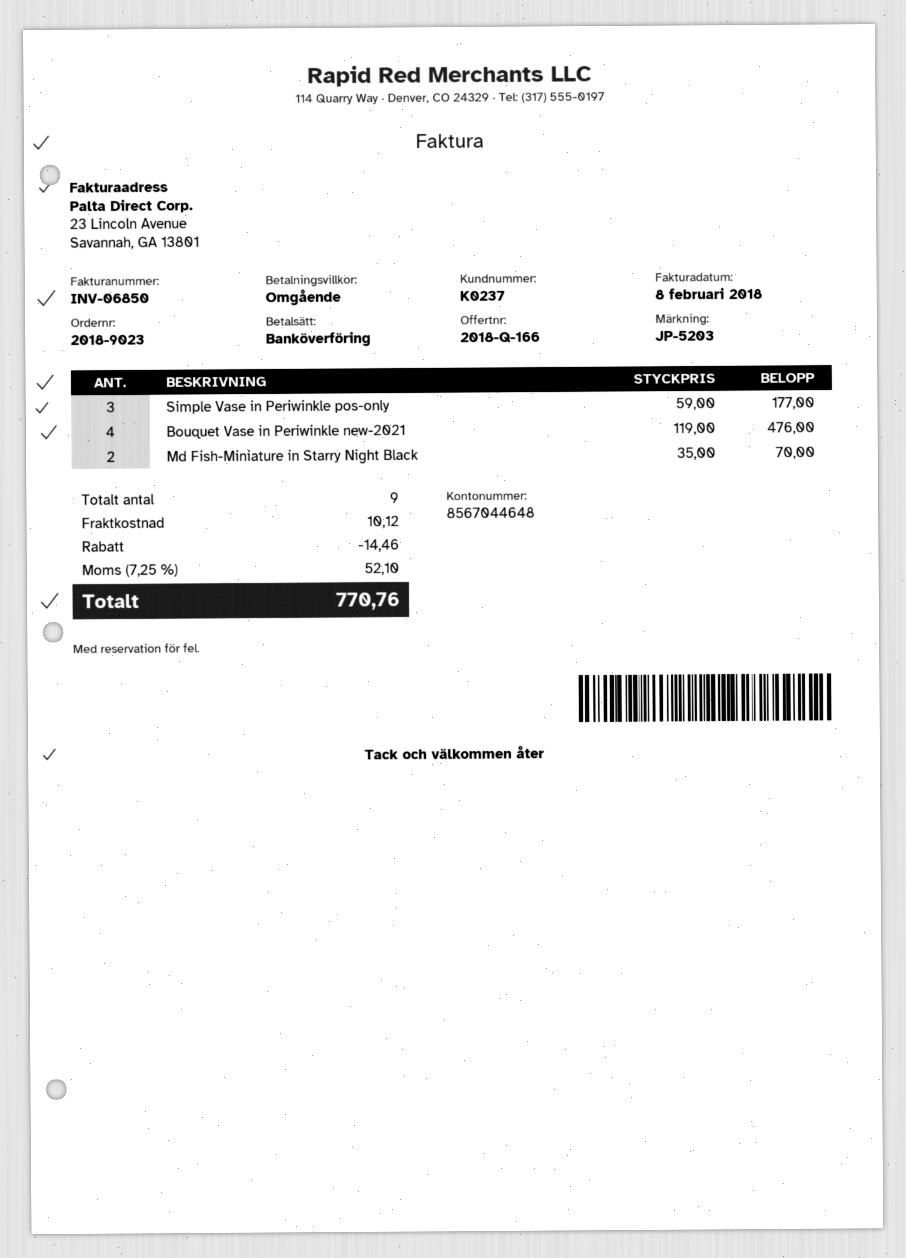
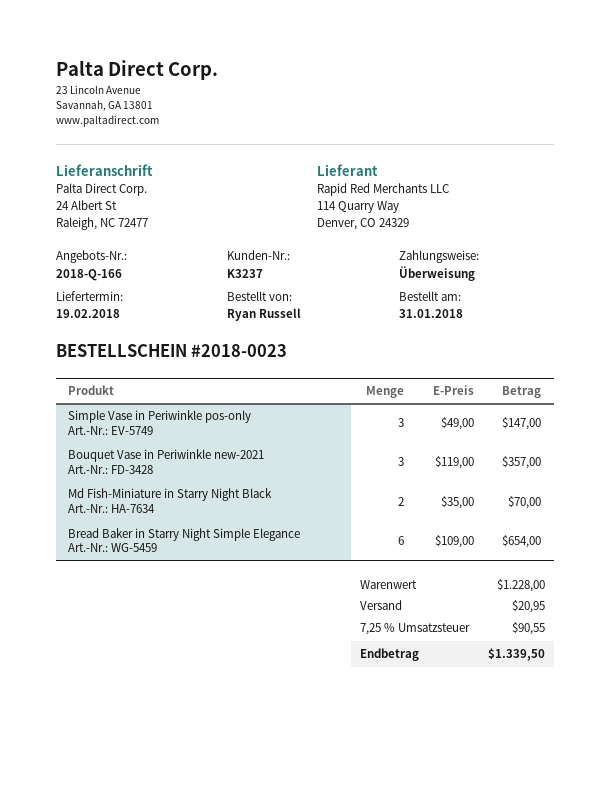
order number: 2018-9023 -> 2018-0023
customer number: K0237 -> K3237
Simple Vase in Periwinkle pos-only: 3 x 59.00 = 177.00 -> 3 x 49.00 = 147.00
Bouquet Vase in Periwinkle new-2021: 4 x 119.00 = 476.00 -> 3 x 119.00 = 357.00
Bread Baker in Starry Night Simple Elegance: none -> 6 x 109.00 = 654.00
discount: 14.46 -> none
shipping: 10.12 -> 20.95
tax: 7.25% = 52.10 -> 7.25% = 90.55
total: 770.76 -> 1339.50

